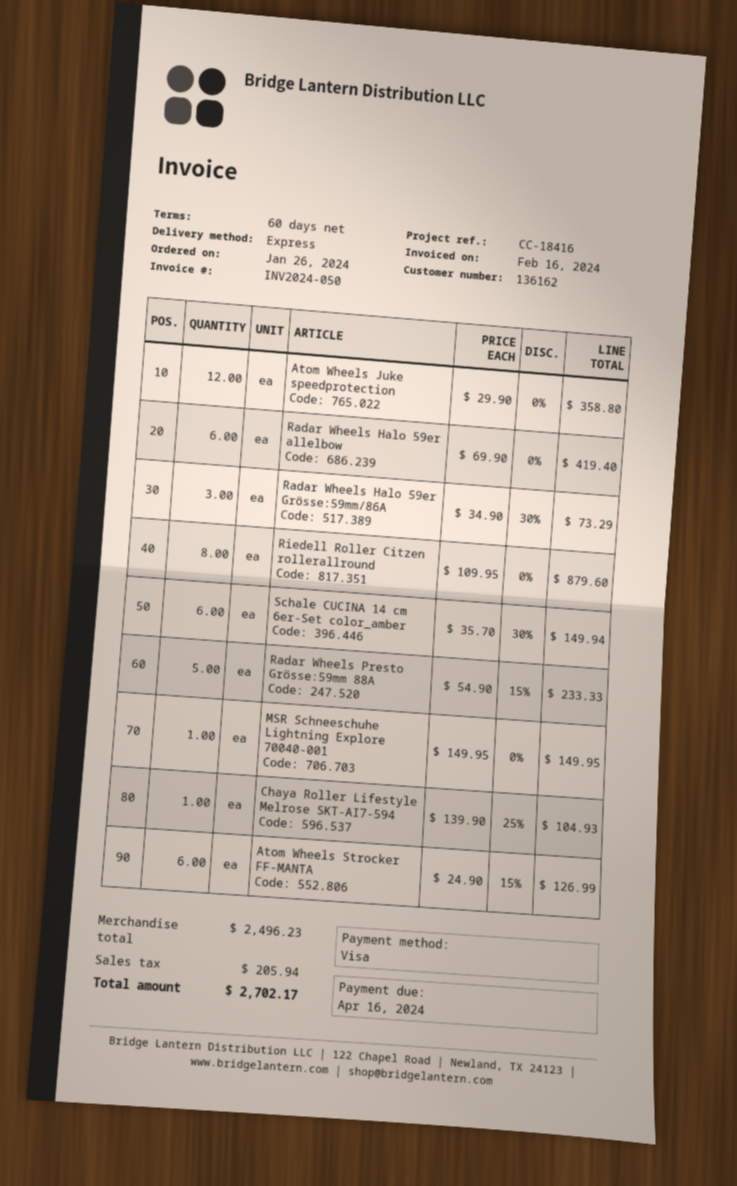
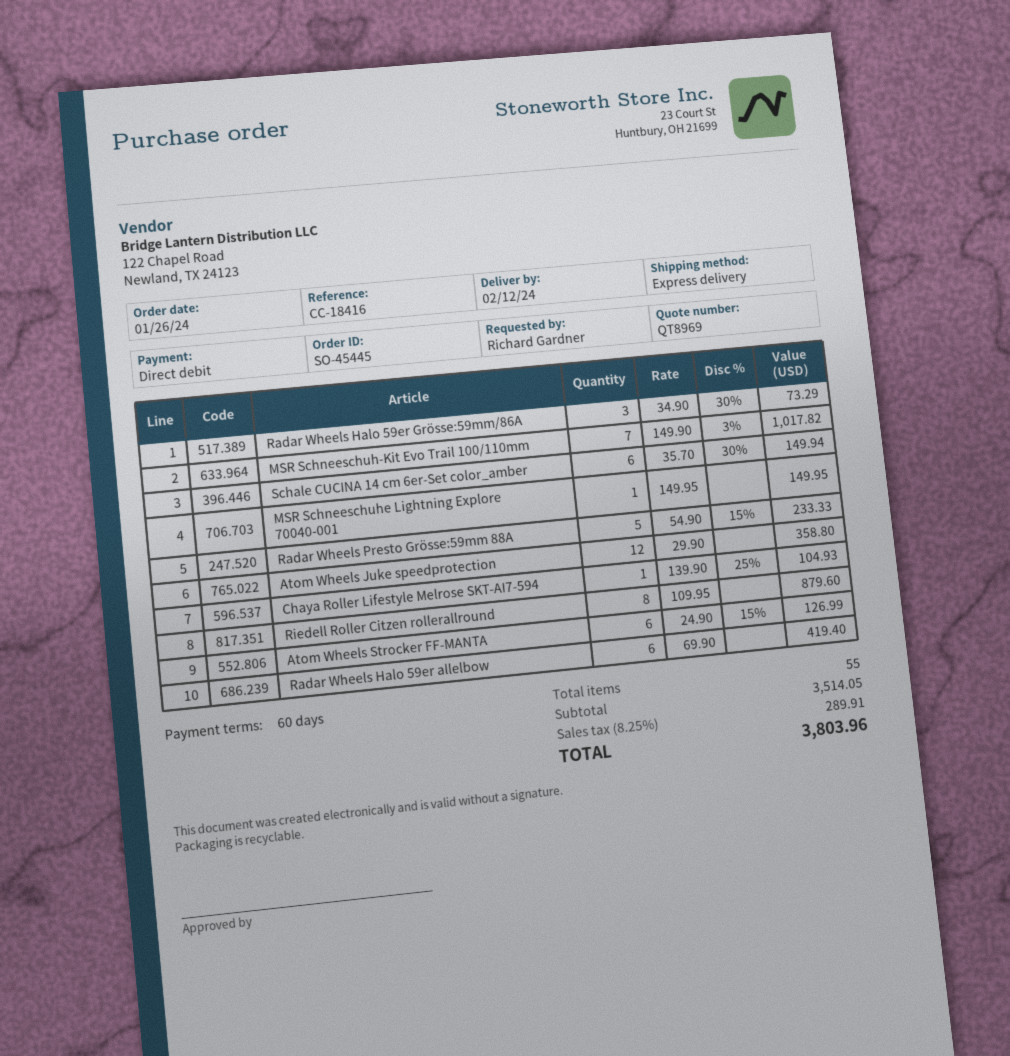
payment method: Visa -> direct debit
MSR Schneeschuh-Kit Evo Trail 100/110mm: none -> 7 x 149.90 - 3% = 1017.82
subtotal: 2496.23 -> 3514.05
tax: 205.94 -> 289.91
total: 2702.17 -> 3803.96

